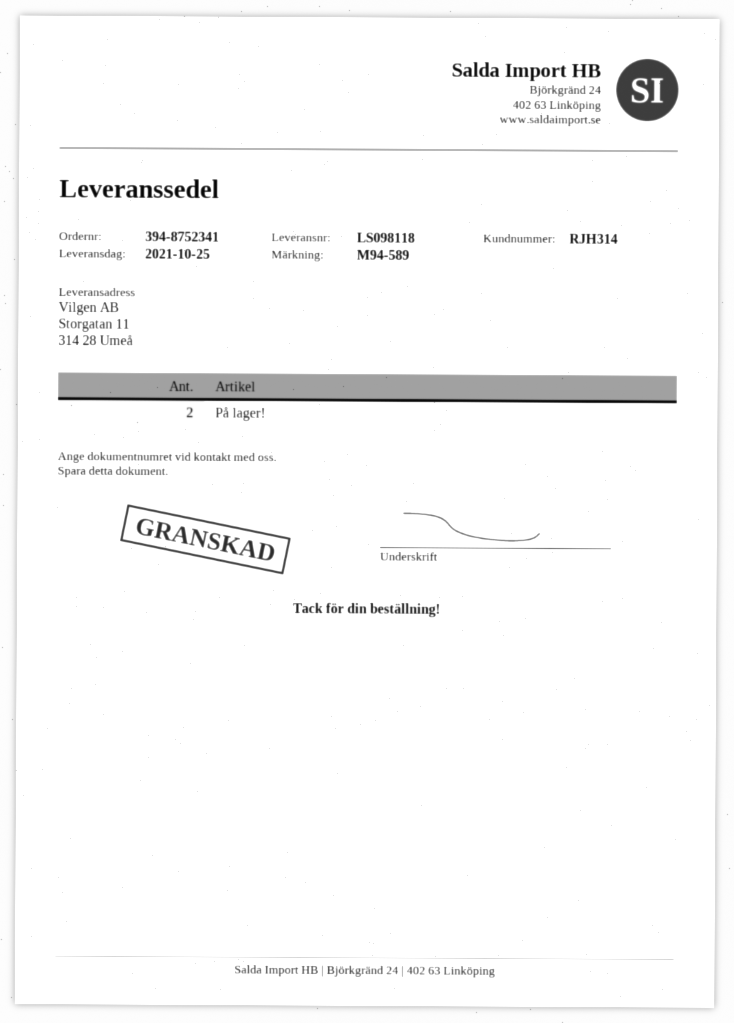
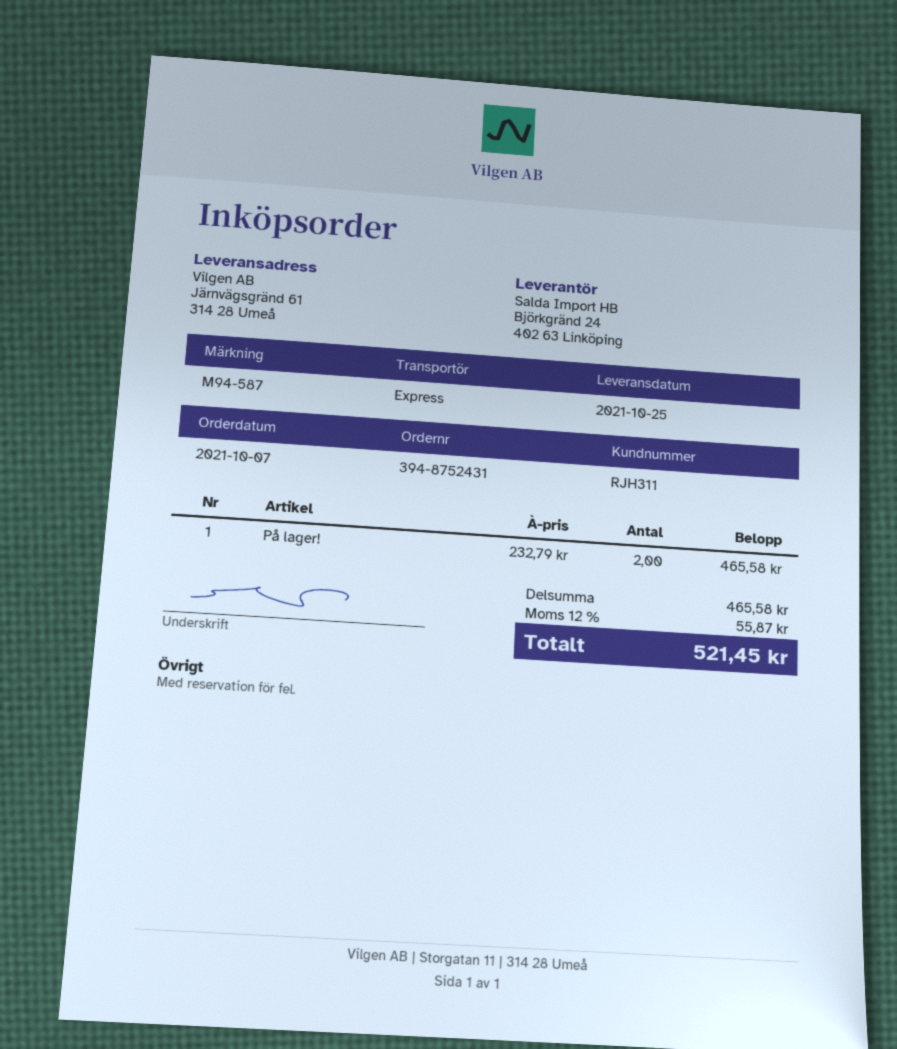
order number: 394-8752341 -> 394-8752431
customer number: RJH314 -> RJH311
reference: M94-589 -> M94-587
ship to: Storgatan 11, 314 28 Umeå -> Järnvägsgränd 61, 314 28 Umeå

